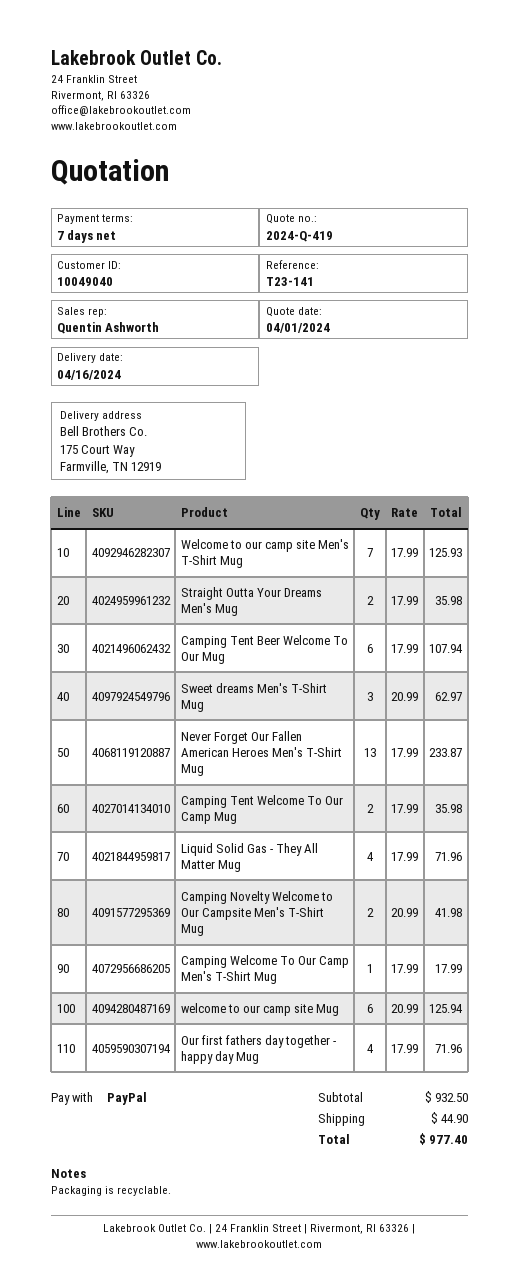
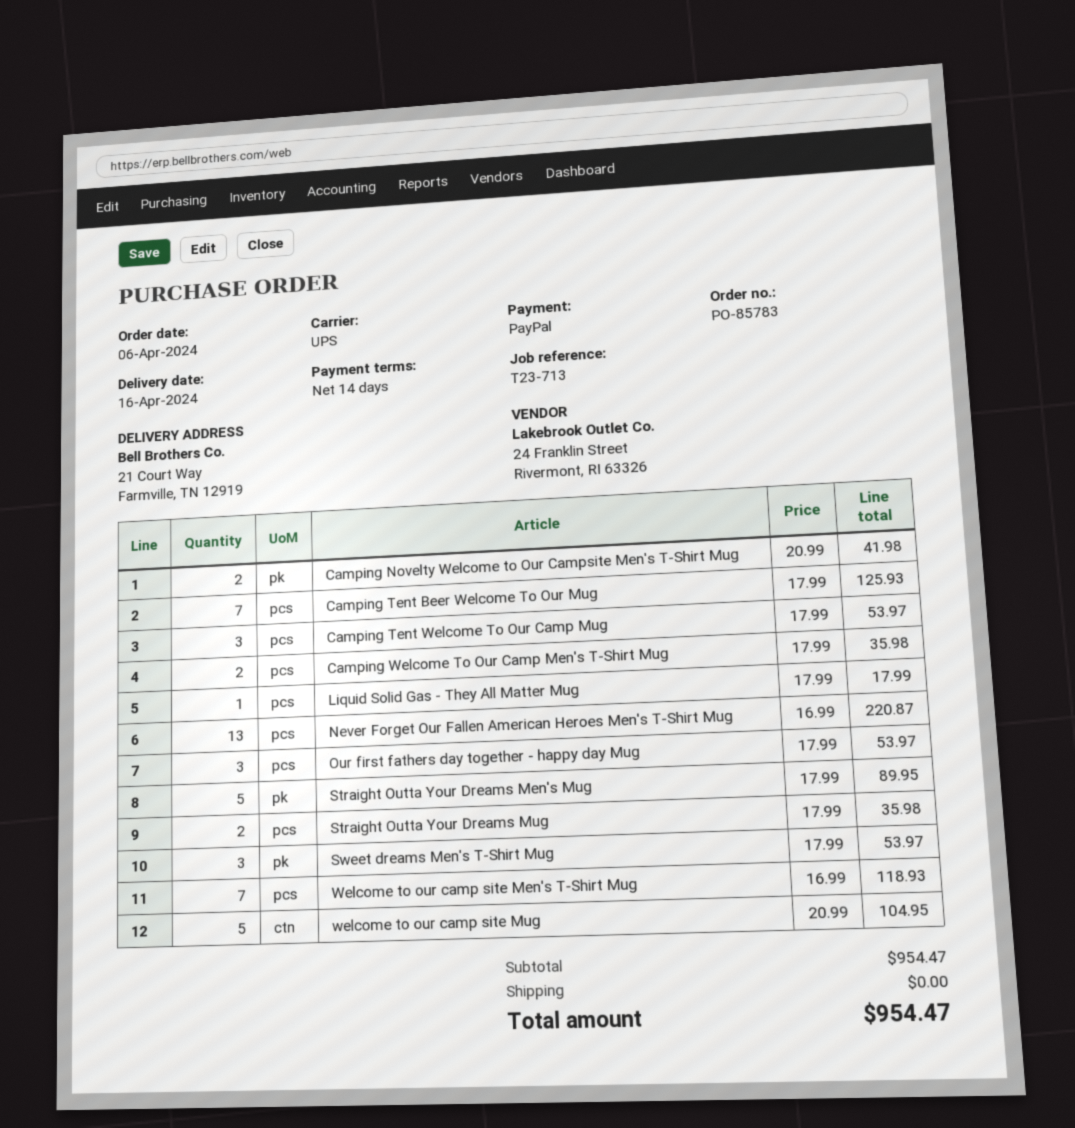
payment terms: 7 days -> 14 days
reference: T23-141 -> T23-713
ship to: 175 Court Way, Farmville, TN 12919 -> 21 Court Way, Farmville, TN 12919
Welcome to our camp site Men's T-Shirt Mug: 7 x 17.99 = 125.93 -> 7 x 16.99 = 118.93
Straight Outta Your Dreams Men's Mug: 2 x 17.99 = 35.98 -> 5 x 17.99 = 89.95
Camping Tent Beer Welcome To Our Mug: 6 x 17.99 = 107.94 -> 7 x 17.99 = 125.93
Sweet dreams Men's T-Shirt Mug: 3 x 20.99 = 62.97 -> 3 x 17.99 = 53.97
Never Forget Our Fallen American Heroes Men's T-Shirt Mug: 13 x 17.99 = 233.87 -> 13 x 16.99 = 220.87
Camping Tent Welcome To Our Camp Mug: 2 x 17.99 = 35.98 -> 3 x 17.99 = 53.97
Liquid Solid Gas - They All Matter Mug: 4 x 17.99 = 71.96 -> 1 x 17.99 = 17.99
Camping Welcome To Our Camp Men's T-Shirt Mug: 1 x 17.99 = 17.99 -> 2 x 17.99 = 35.98
welcome to our camp site Mug: 6 x 20.99 = 125.94 -> 5 x 20.99 = 104.95
Our first fathers day together - happy day Mug: 4 x 17.99 = 71.96 -> 3 x 17.99 = 53.97
Straight Outta Your Dreams Mug: none -> 2 x 17.99 = 35.98
subtotal: 932.50 -> 954.47
shipping: 44.90 -> 0.00
total: 977.40 -> 954.47

